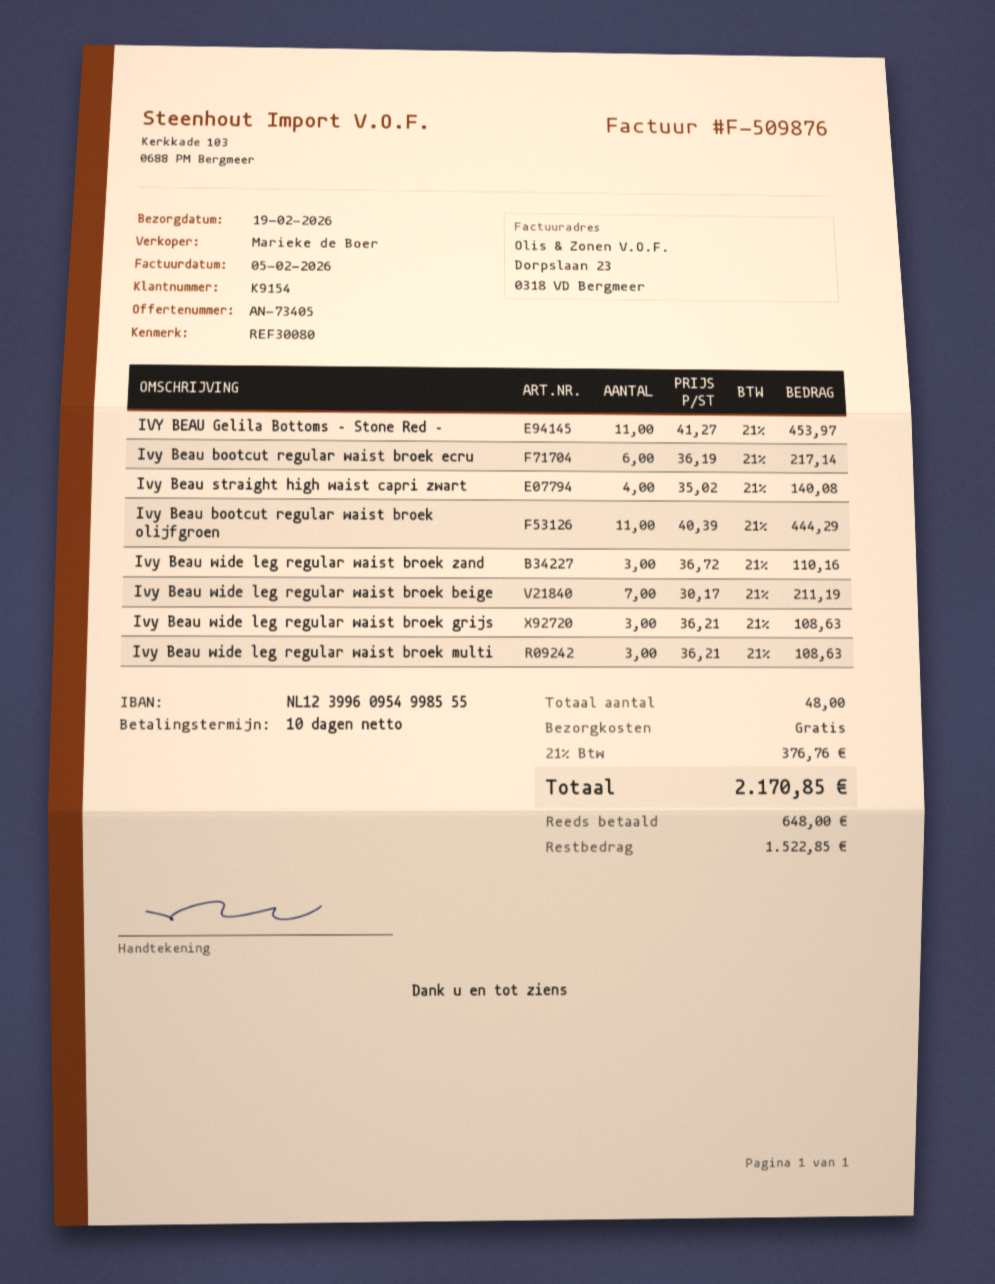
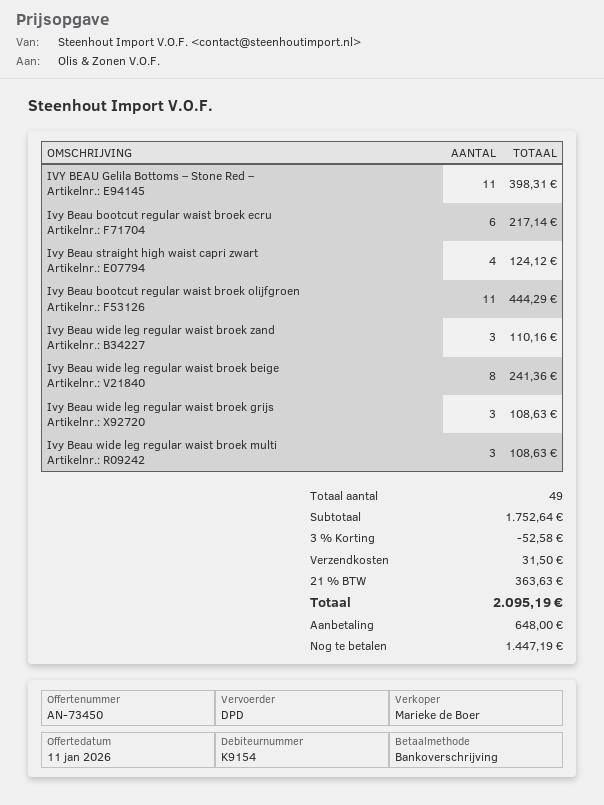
quote number: AN-73405 -> AN-73450
IVY BEAU Gelila Bottoms – Stone Red –: 11 for 453.97 -> 11 for 398.31
Ivy Beau straight high waist capri zwart: 4 for 140.08 -> 4 for 124.12
Ivy Beau wide leg regular waist broek beige: 7 for 211.19 -> 8 for 241.36
total quantity: 48 -> 49
discount: none -> 3% = 52.58
shipping: 0.00 -> 31.50
tax: 21% = 376.76 -> 21% = 363.63
total: 2170.85 -> 2095.19
balance: 1522.85 -> 1447.19

